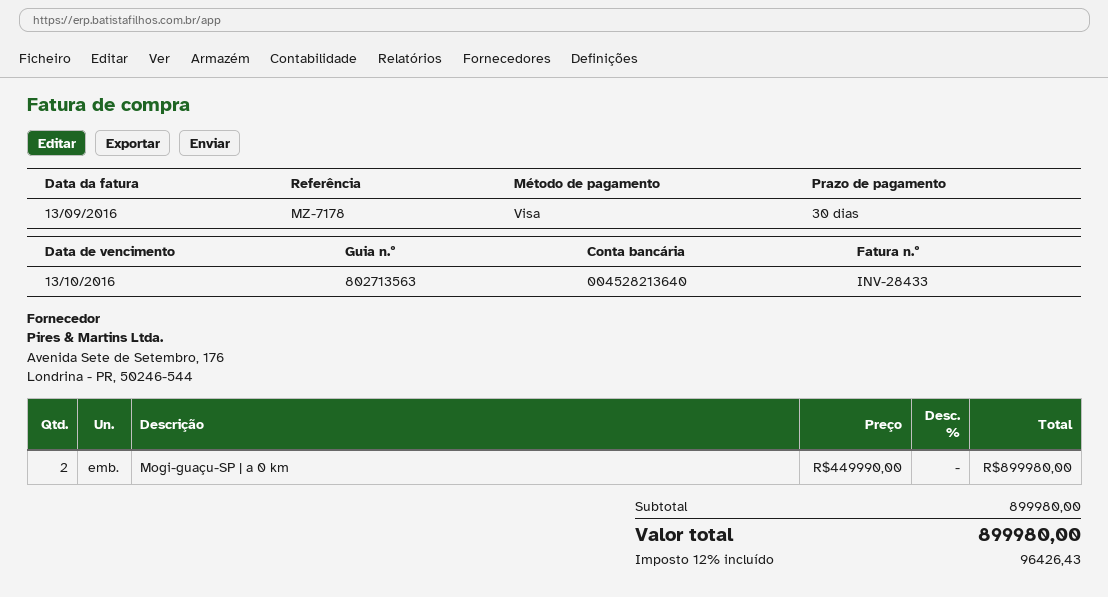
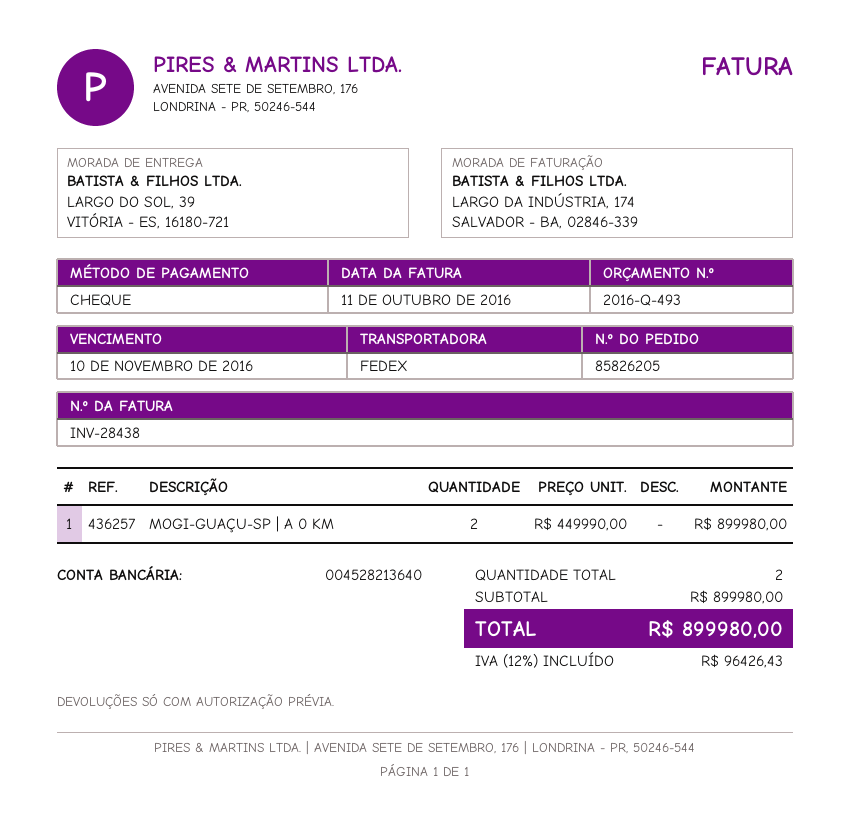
invoice number: INV-28433 -> INV-28438
invoice date: 2016-09-13 -> 2016-10-11
due date: 2016-10-13 -> 2016-11-10
payment method: Visa -> cheque

